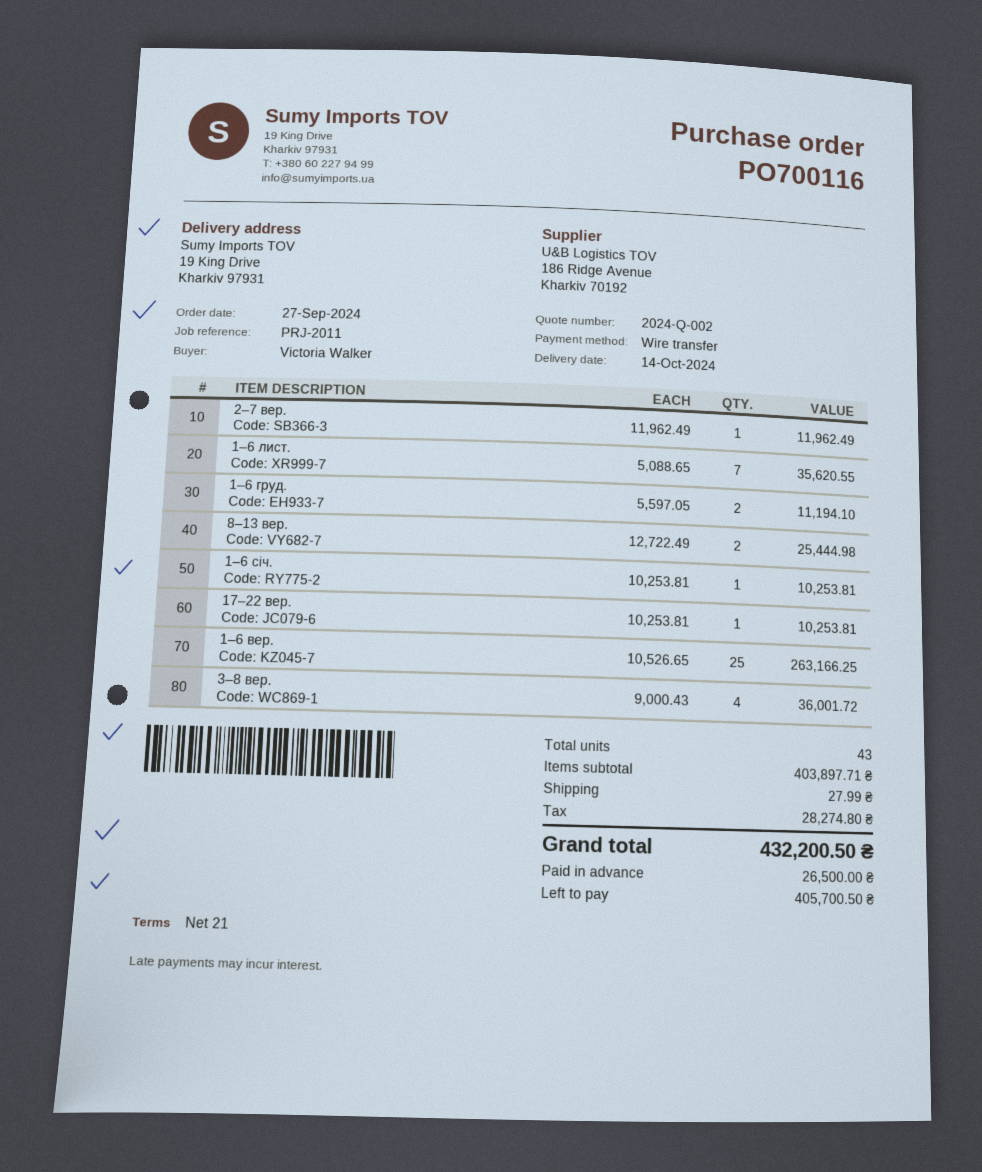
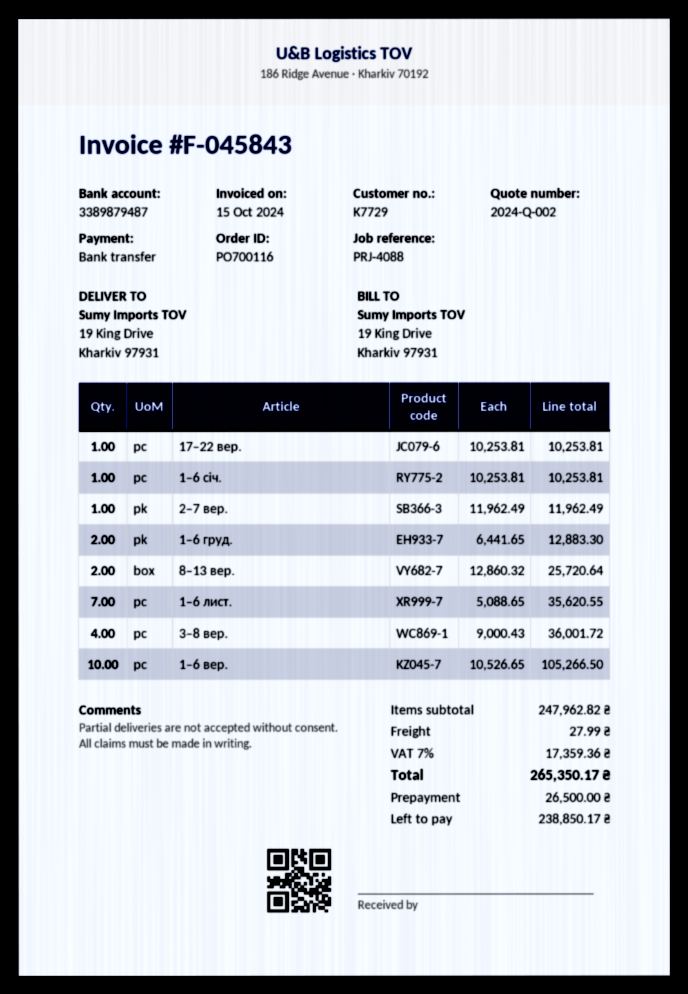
reference: PRJ-2011 -> PRJ-4088
1–6 груд.: 2 x 5597.05 = 11194.10 -> 2 x 6441.65 = 12883.30
8–13 вер.: 2 x 12722.49 = 25444.98 -> 2 x 12860.32 = 25720.64
1–6 вер.: 25 x 10526.65 = 263166.25 -> 10 x 10526.65 = 105266.50
subtotal: 403897.71 -> 247962.82
tax: 28274.80 -> 17359.36
total: 432200.50 -> 265350.17
balance: 405700.50 -> 238850.17

